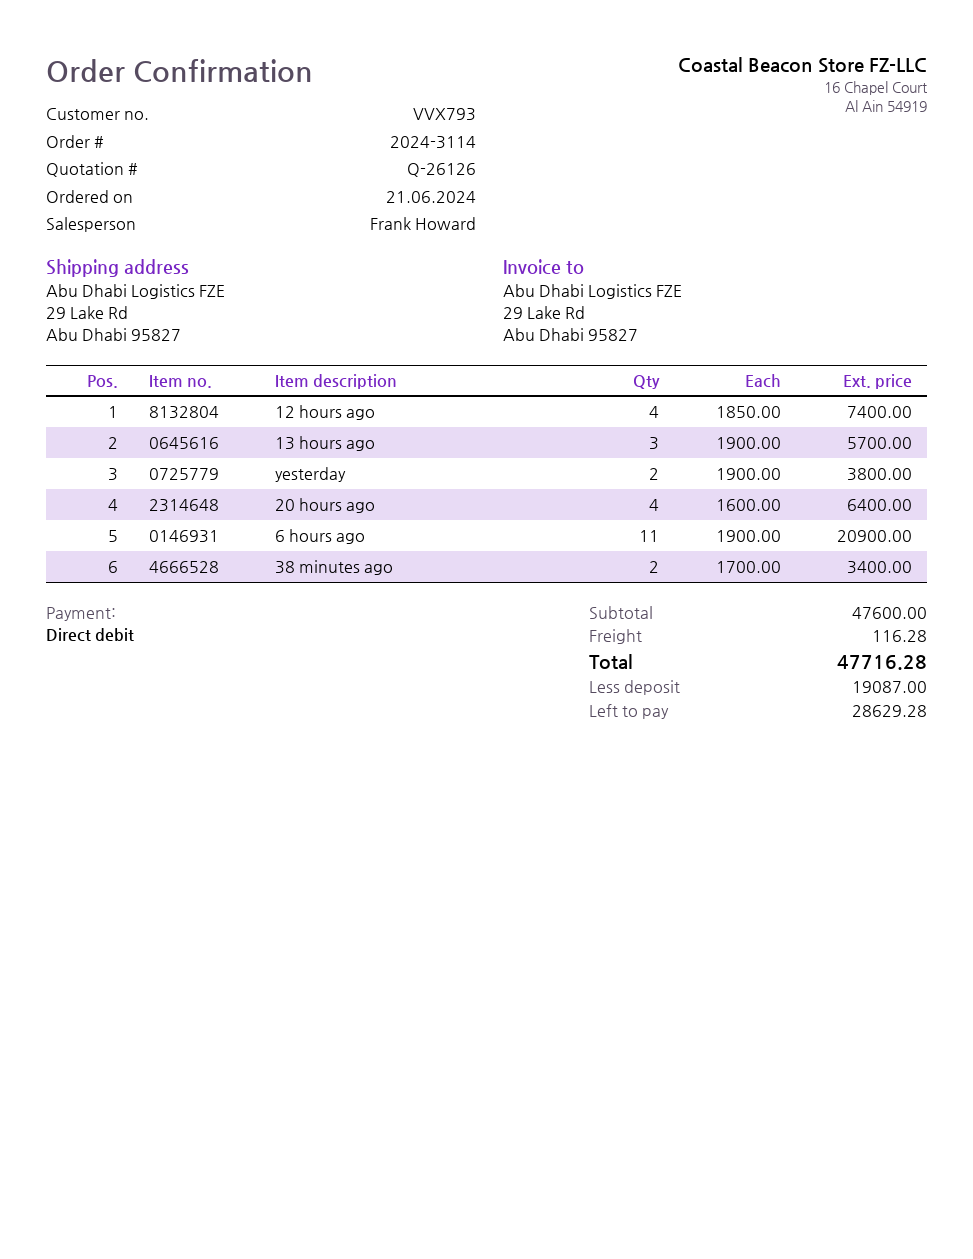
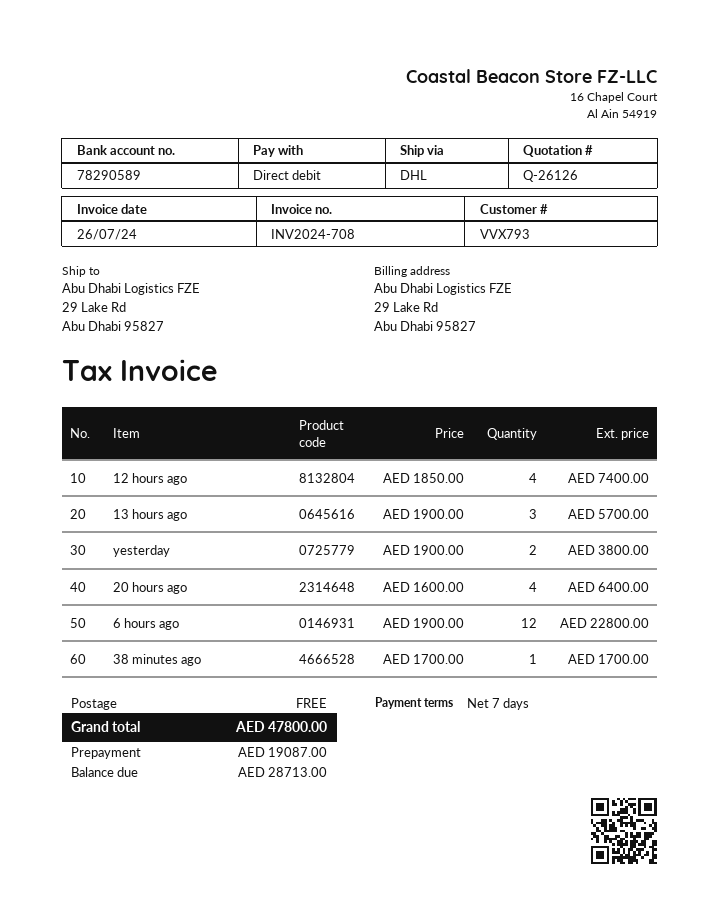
6 hours ago: 11 x 1900.00 = 20900.00 -> 12 x 1900.00 = 22800.00
38 minutes ago: 2 x 1700.00 = 3400.00 -> 1 x 1700.00 = 1700.00
shipping: 116.28 -> 0.00
total: 47716.28 -> 47800.00
balance: 28629.28 -> 28713.00

